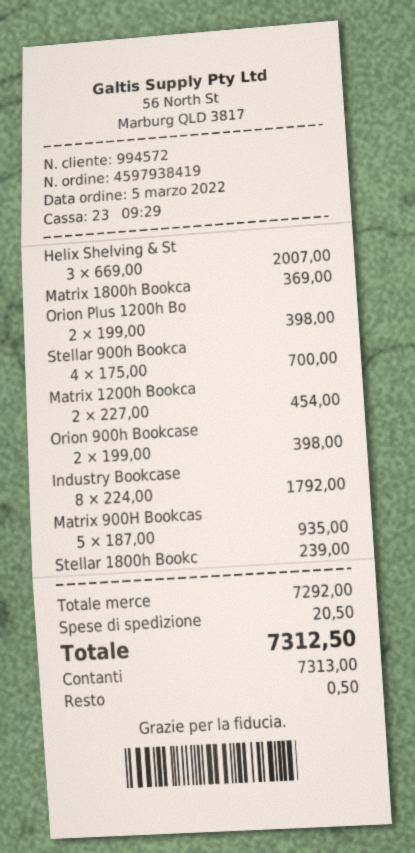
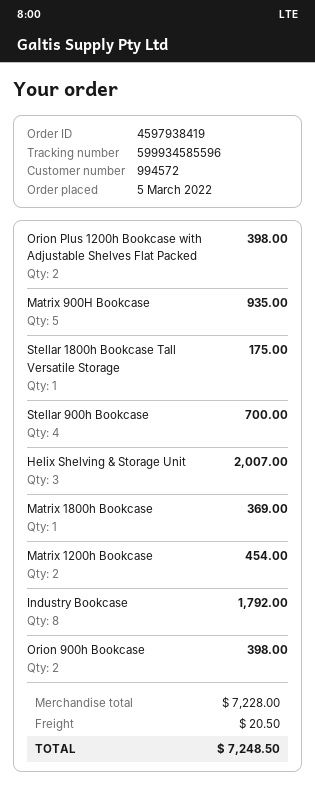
Stellar 1800h Bookc: 1 for 239.00 -> 1 for 175.00
subtotal: 7292.00 -> 7228.00
total: 7312.50 -> 7248.50

